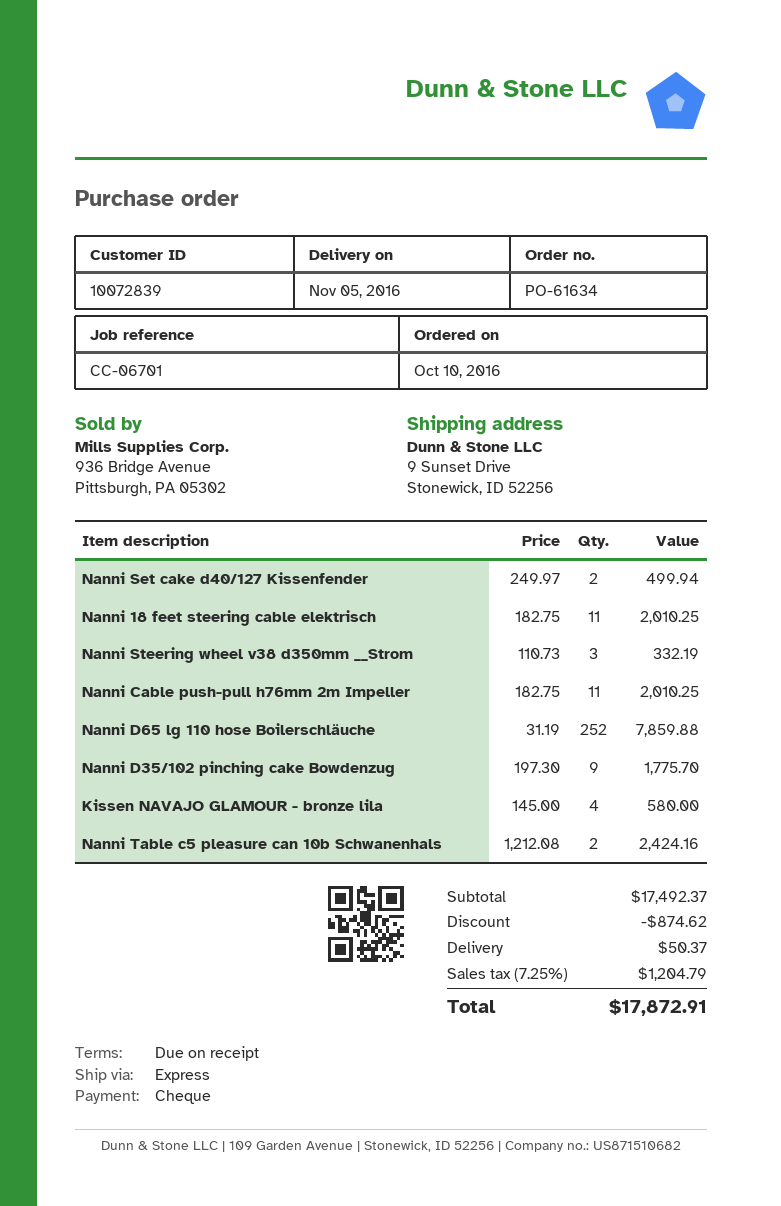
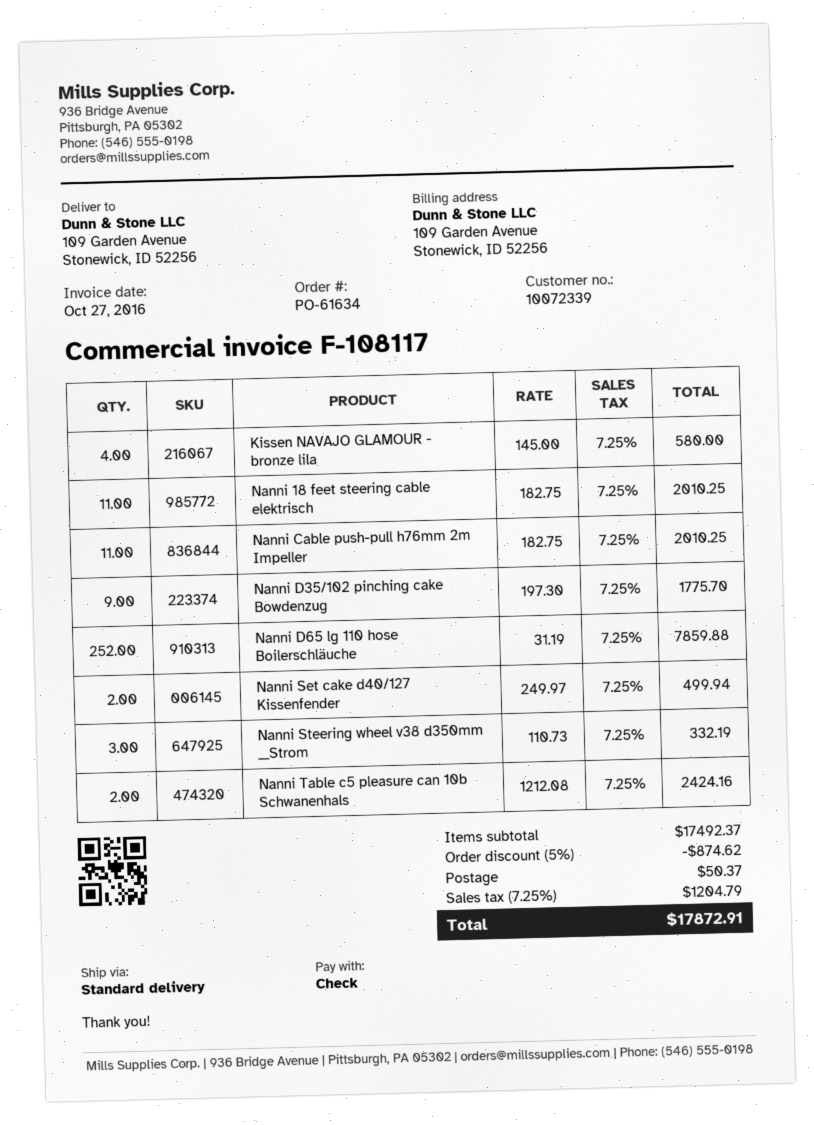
customer number: 10072839 -> 10072339
shipping method: express -> standard
ship to: 9 Sunset Drive, Stonewick, ID 52256 -> 109 Garden Avenue, Stonewick, ID 52256

